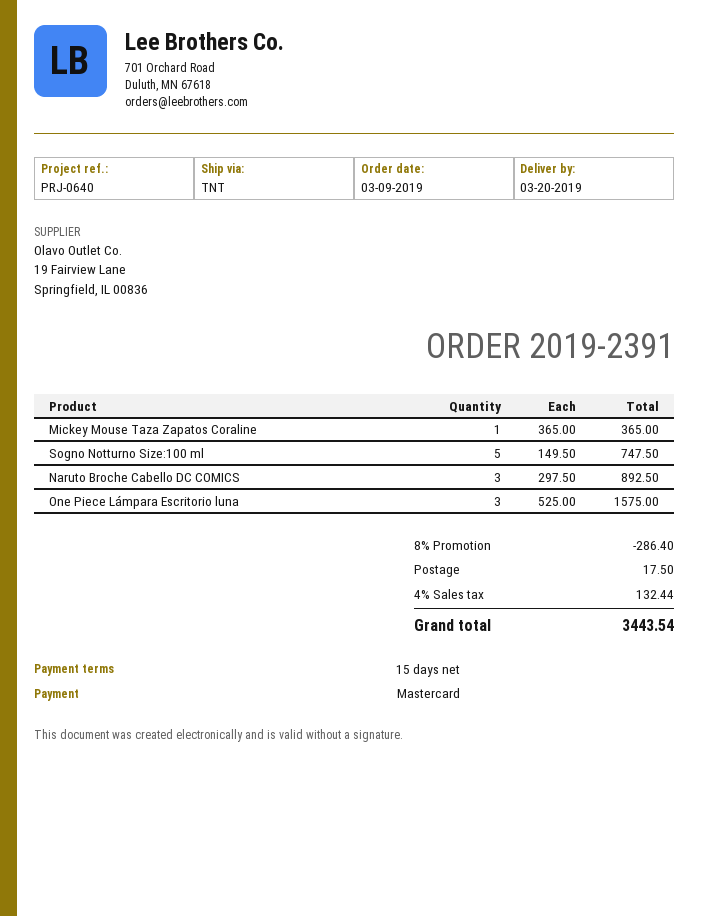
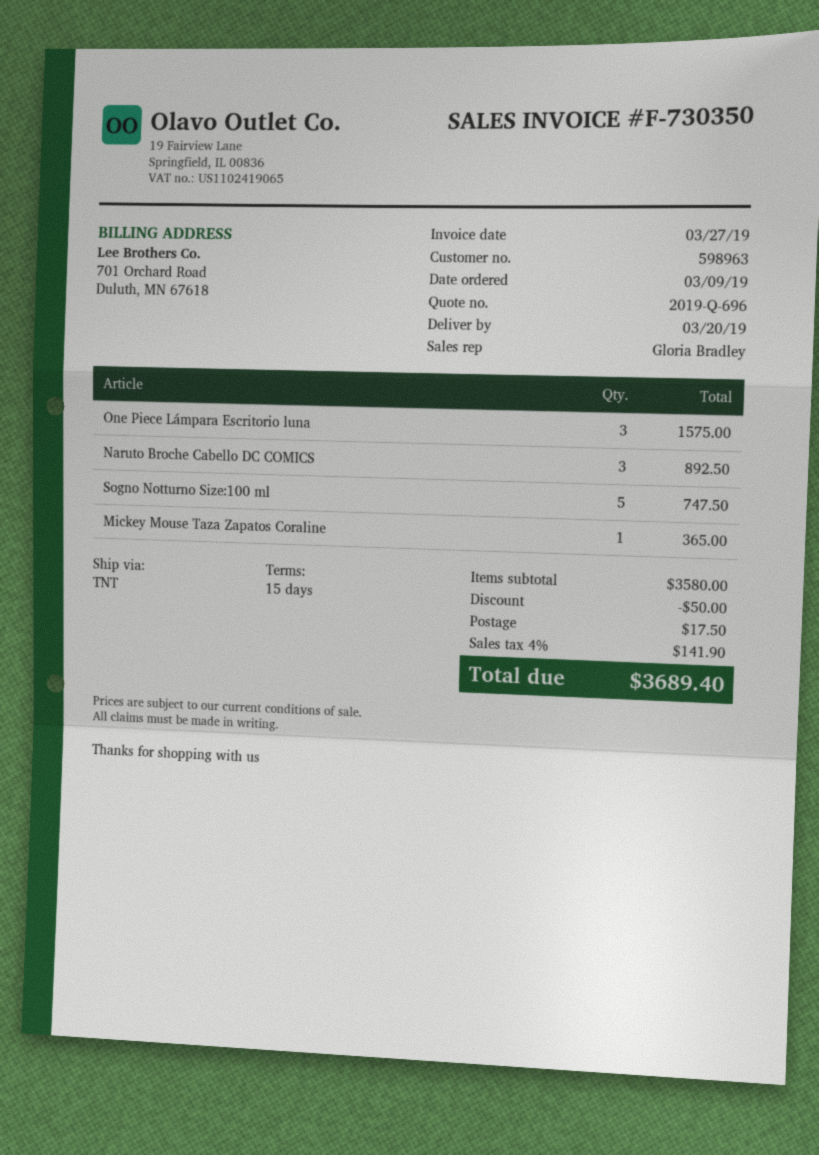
discount: 286.40 -> 50.00
tax: 4% = 132.44 -> 4% = 141.90
total: 3443.54 -> 3689.40

